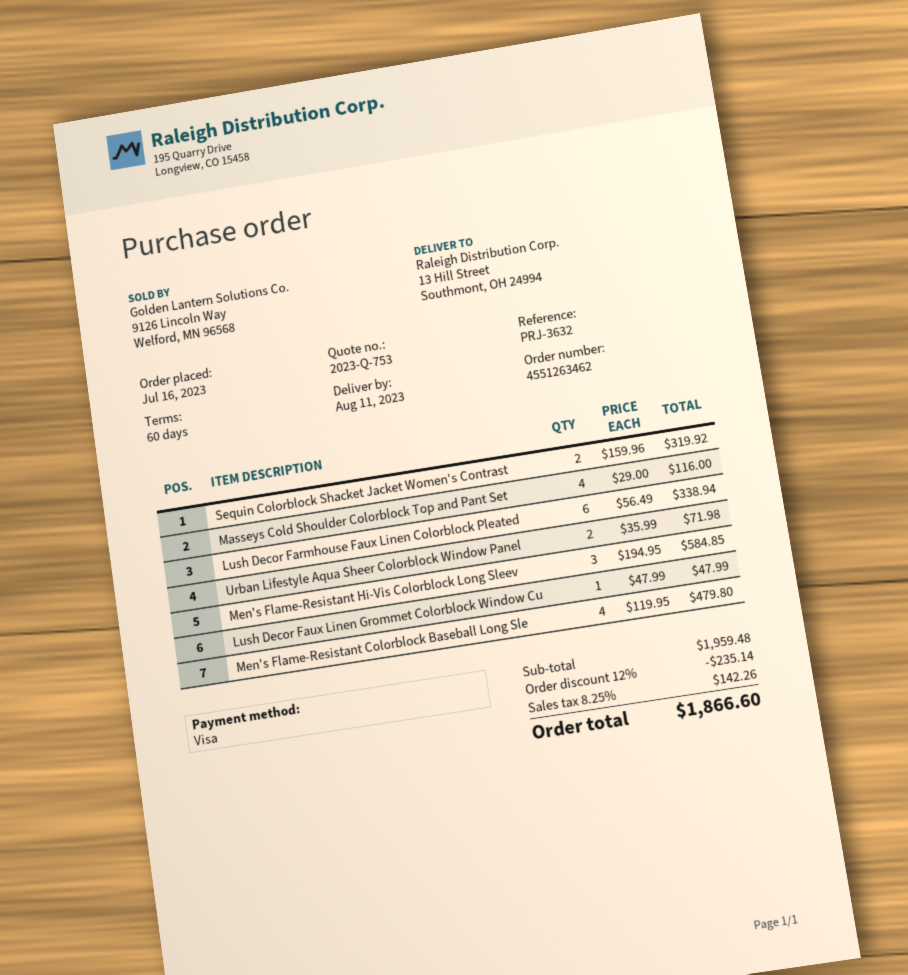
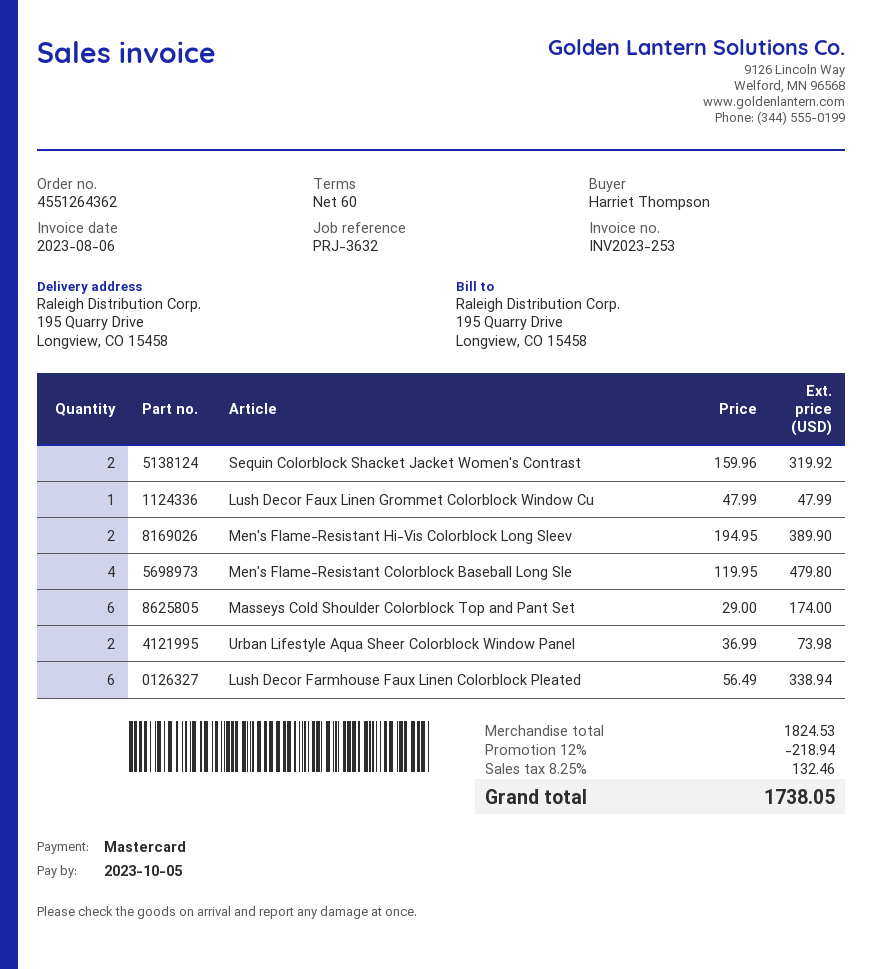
order number: 4551263462 -> 4551264362
payment method: Visa -> Mastercard
ship to: 13 Hill Street, Southmont, OH 24994 -> 195 Quarry Drive, Longview, CO 15458
Masseys Cold Shoulder Colorblock Top and Pant Set: 4 x 29.00 = 116.00 -> 6 x 29.00 = 174.00
Urban Lifestyle Aqua Sheer Colorblock Window Panel: 2 x 35.99 = 71.98 -> 2 x 36.99 = 73.98
Men's Flame-Resistant Hi-Vis Colorblock Long Sleev: 3 x 194.95 = 584.85 -> 2 x 194.95 = 389.90
subtotal: 1959.48 -> 1824.53
discount: 12% = 235.14 -> 12% = 218.94
tax: 8.25% = 142.26 -> 8.25% = 132.46
total: 1866.60 -> 1738.05

